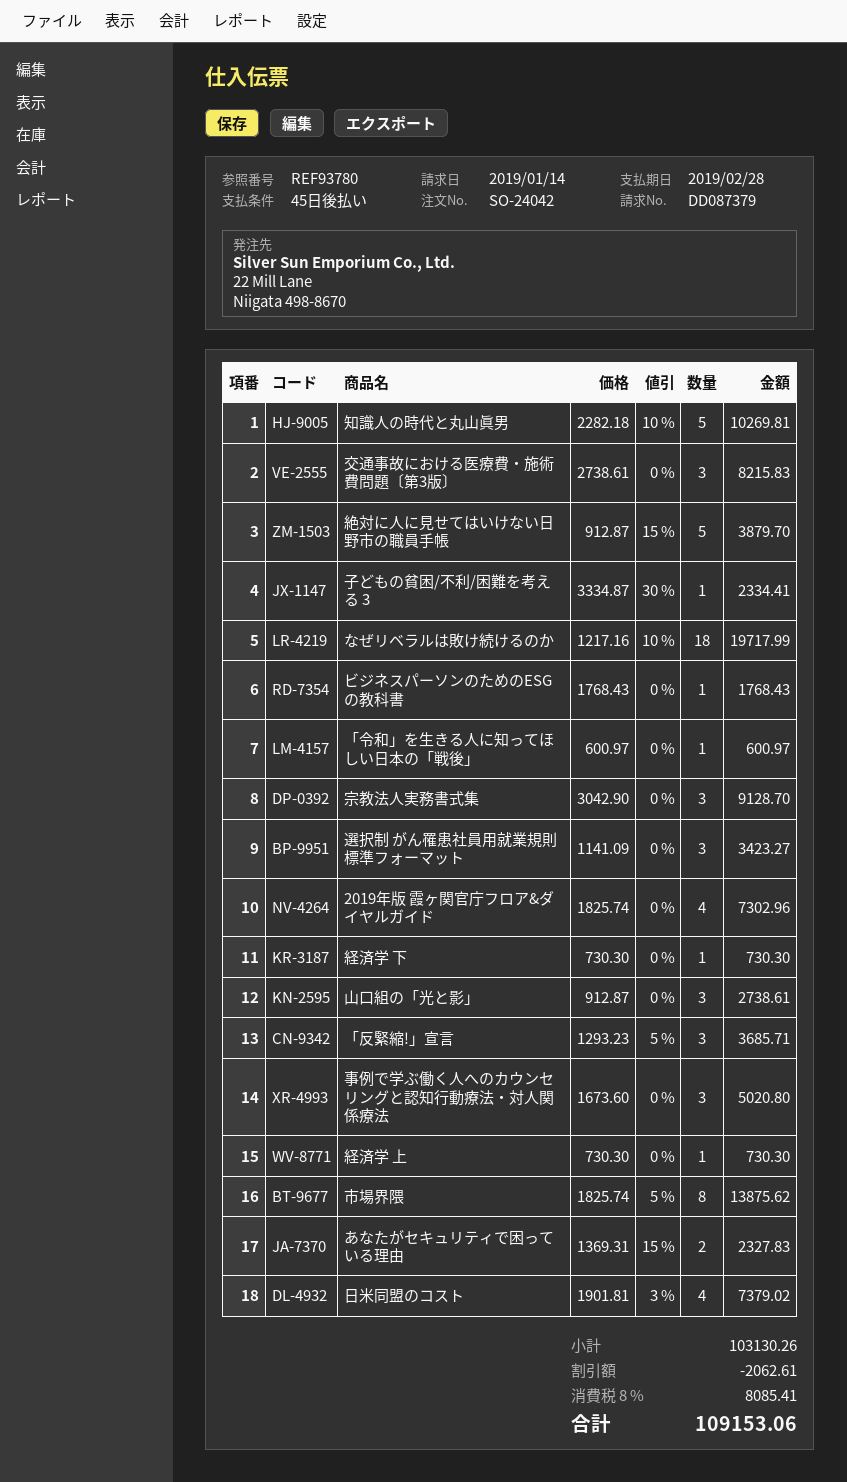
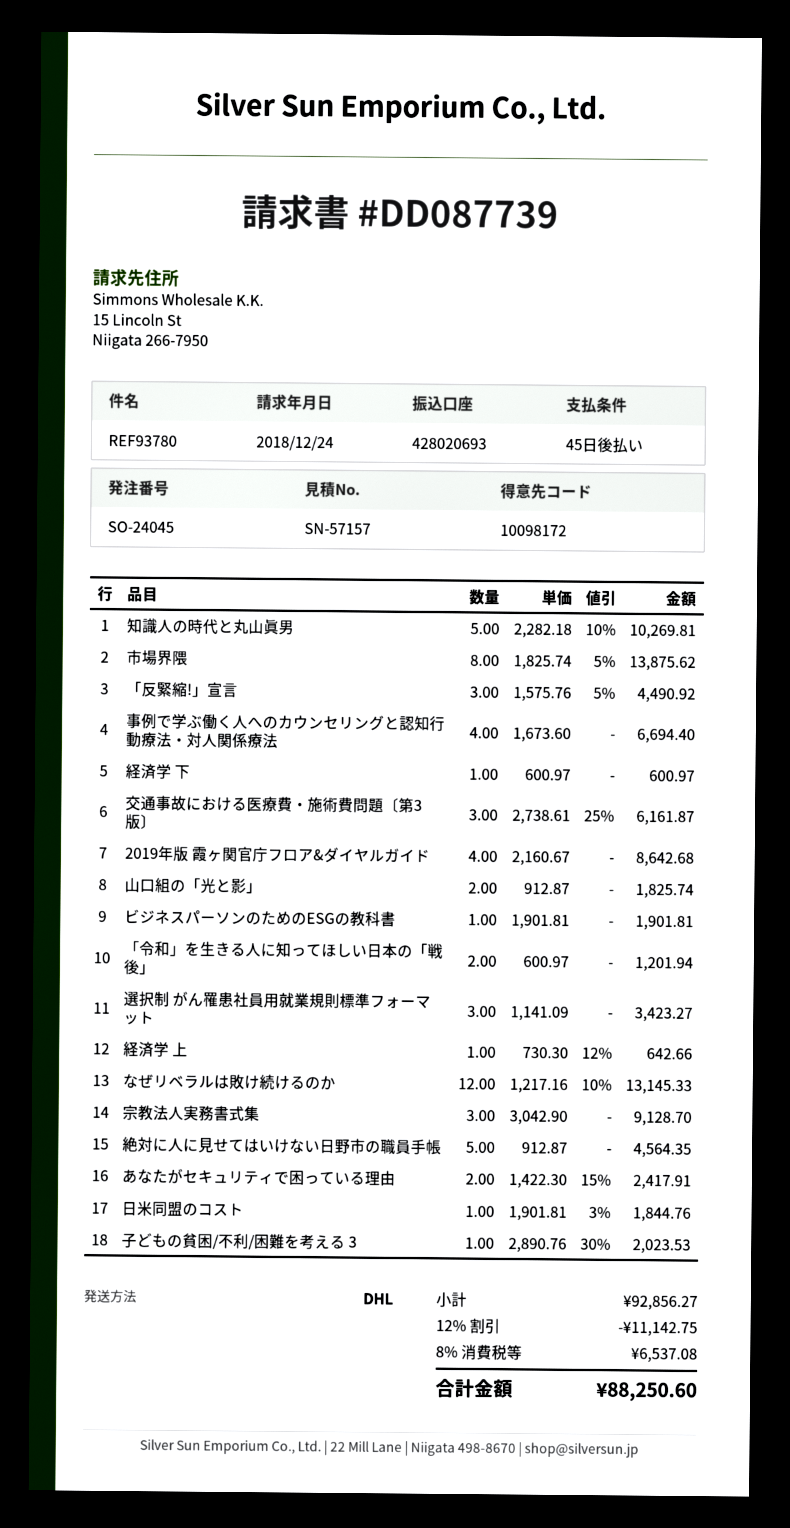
order number: SO-24042 -> SO-24045
invoice number: DD087379 -> DD087739
invoice date: 2019-01-14 -> 2018-12-24
交通事故における医療費・施術費問題〔第3版〕: 3 x 2738.61 = 8215.83 -> 3 x 2738.61 - 25% = 6161.87
絶対に人に見せてはいけない日野市の職員手帳: 5 x 912.87 - 15% = 3879.70 -> 5 x 912.87 = 4564.35
子どもの貧困/不利/困難を考える 3: 1 x 3334.87 - 30% = 2334.41 -> 1 x 2890.76 - 30% = 2023.53
なぜリベラルは敗け続けるのか: 18 x 1217.16 - 10% = 19717.99 -> 12 x 1217.16 - 10% = 13145.33
ビジネスパーソンのためのESGの教科書: 1 x 1768.43 = 1768.43 -> 1 x 1901.81 = 1901.81
「令和」を生きる人に知ってほしい日本の「戦後」: 1 x 600.97 = 600.97 -> 2 x 600.97 = 1201.94
2019年版 霞ヶ関官庁フロア&ダイヤルガイド: 4 x 1825.74 = 7302.96 -> 4 x 2160.67 = 8642.68
経済学 下: 1 x 730.30 = 730.30 -> 1 x 600.97 = 600.97
山口組の「光と影」: 3 x 912.87 = 2738.61 -> 2 x 912.87 = 1825.74
「反緊縮!」宣言: 3 x 1293.23 - 5% = 3685.71 -> 3 x 1575.76 - 5% = 4490.92
事例で学ぶ働く人へのカウンセリングと認知行動療法・対人関係療法: 3 x 1673.60 = 5020.80 -> 4 x 1673.60 = 6694.40
経済学 上: 1 x 730.30 = 730.30 -> 1 x 730.30 - 12% = 642.66
あなたがセキュリティで困っている理由: 2 x 1369.31 - 15% = 2327.83 -> 2 x 1422.30 - 15% = 2417.91
日米同盟のコスト: 4 x 1901.81 - 3% = 7379.02 -> 1 x 1901.81 - 3% = 1844.76
subtotal: 103130.26 -> 92856.27
discount: 2062.61 -> 11142.75
tax: 8% = 8085.41 -> 8% = 6537.08
total: 109153.06 -> 88250.60

